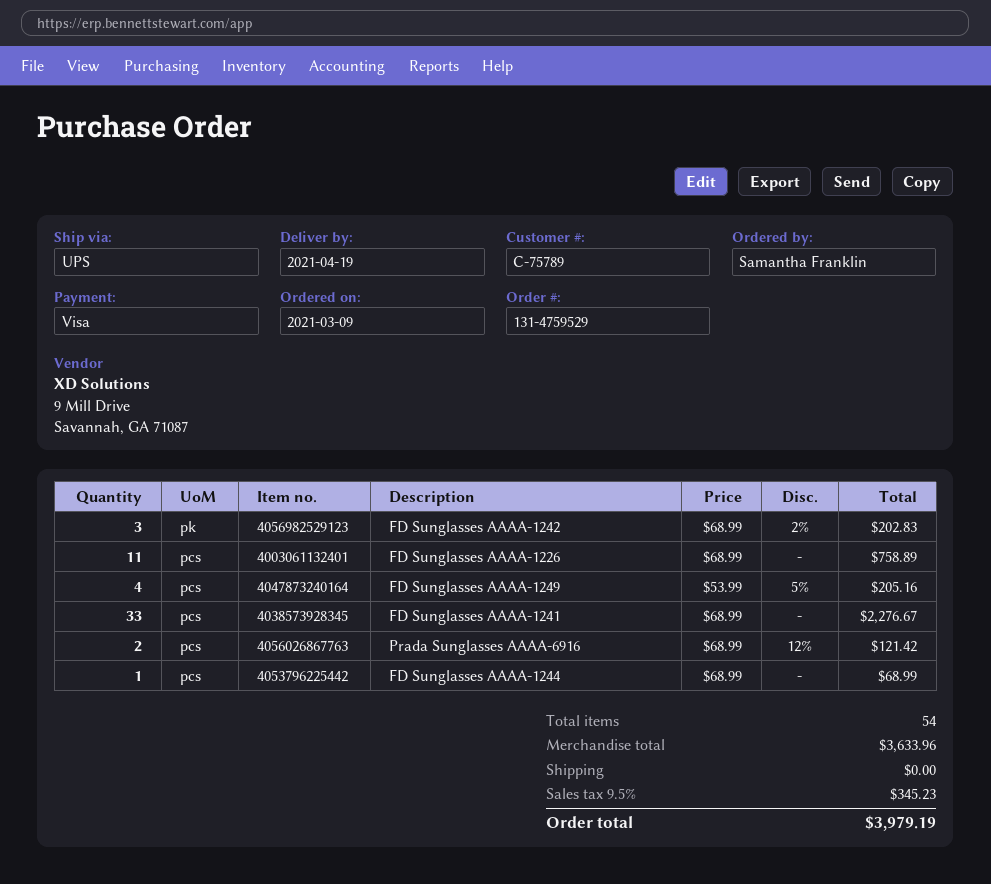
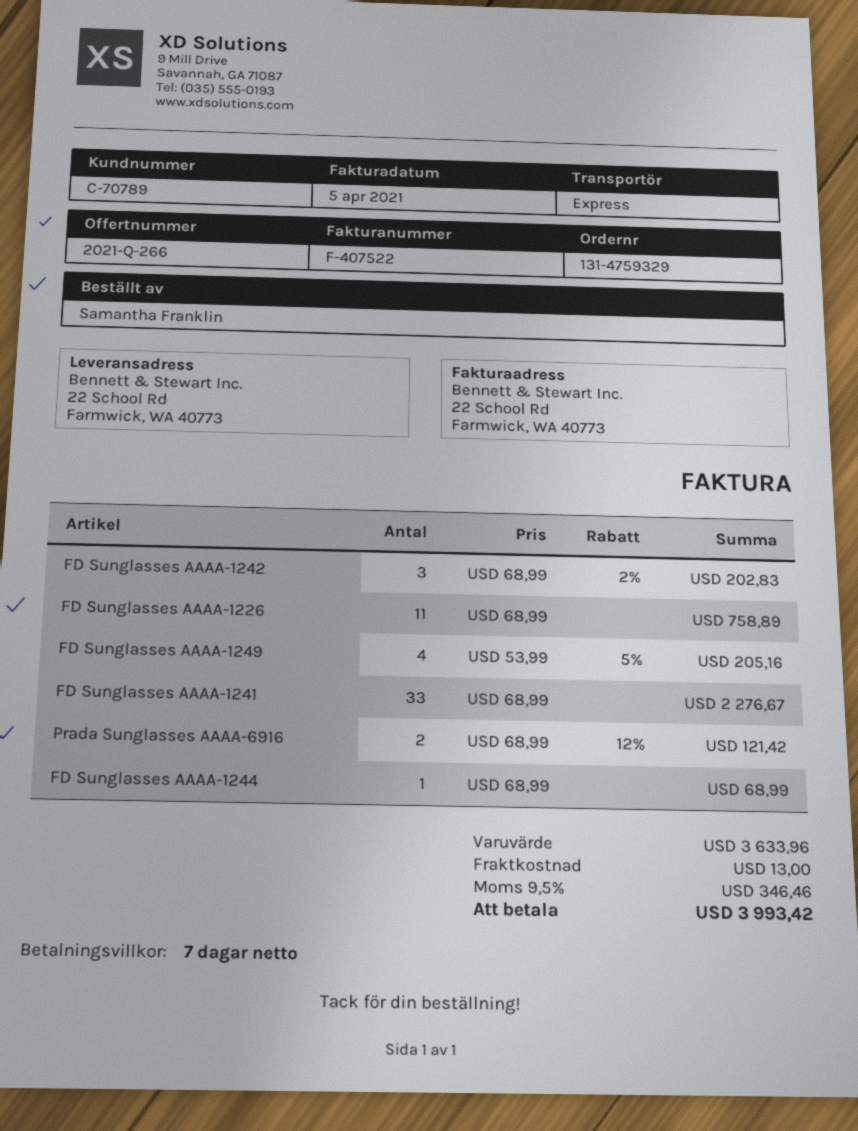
order number: 131-4759529 -> 131-4759329
customer number: C-75789 -> C-70789
shipping method: UPS -> express
shipping: 0.00 -> 13.00
tax: 9.5% = 345.23 -> 9.5% = 346.46
total: 3979.19 -> 3993.42

